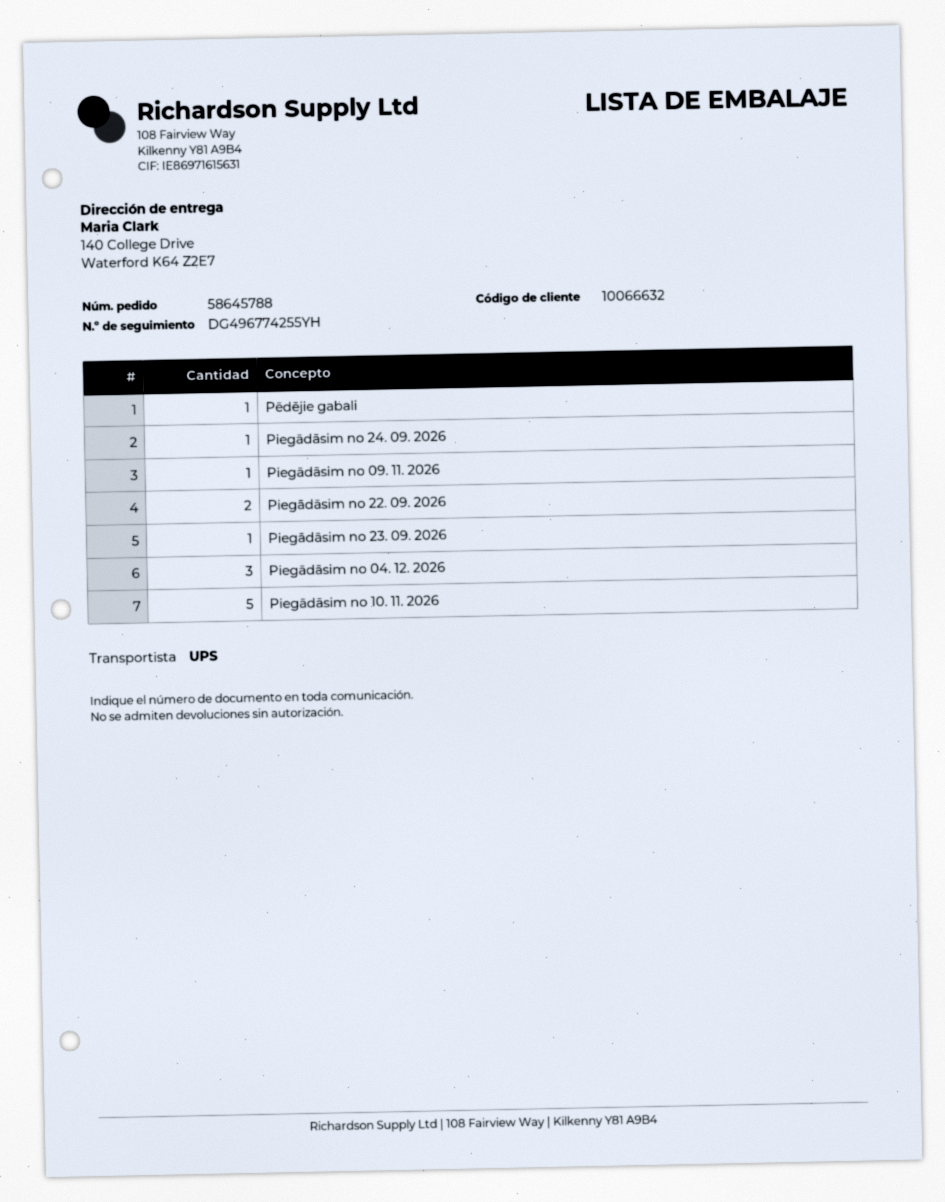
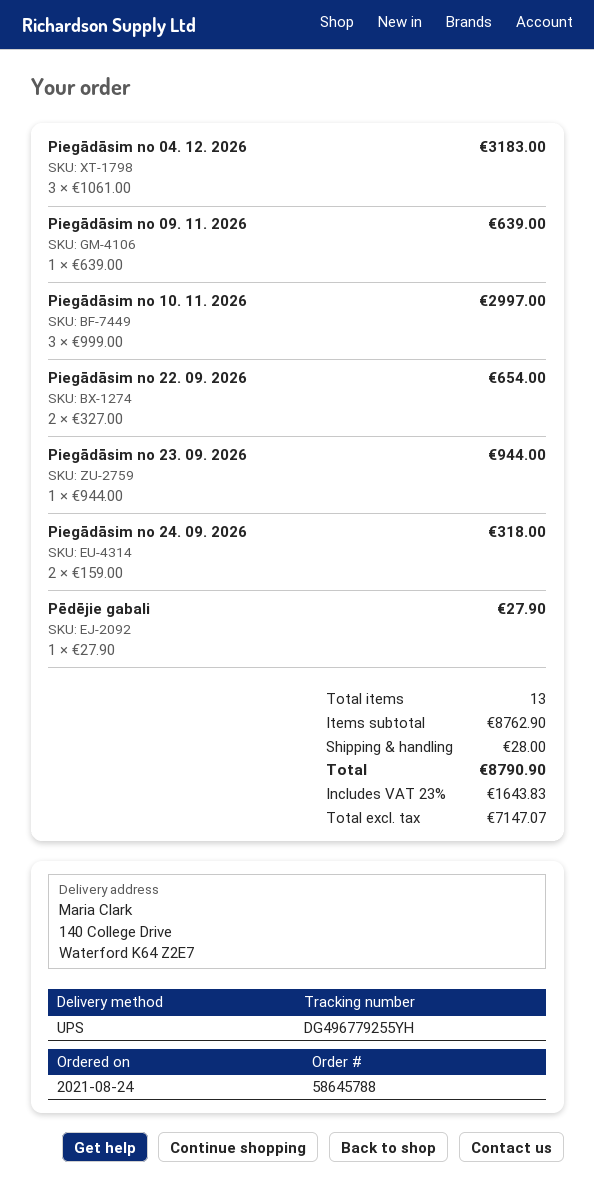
tracking number: DG496774255YH -> DG496779255YH
Piegādāsim no 24. 09. 2026: 1 -> 2
Piegādāsim no 10. 11. 2026: 5 -> 3

